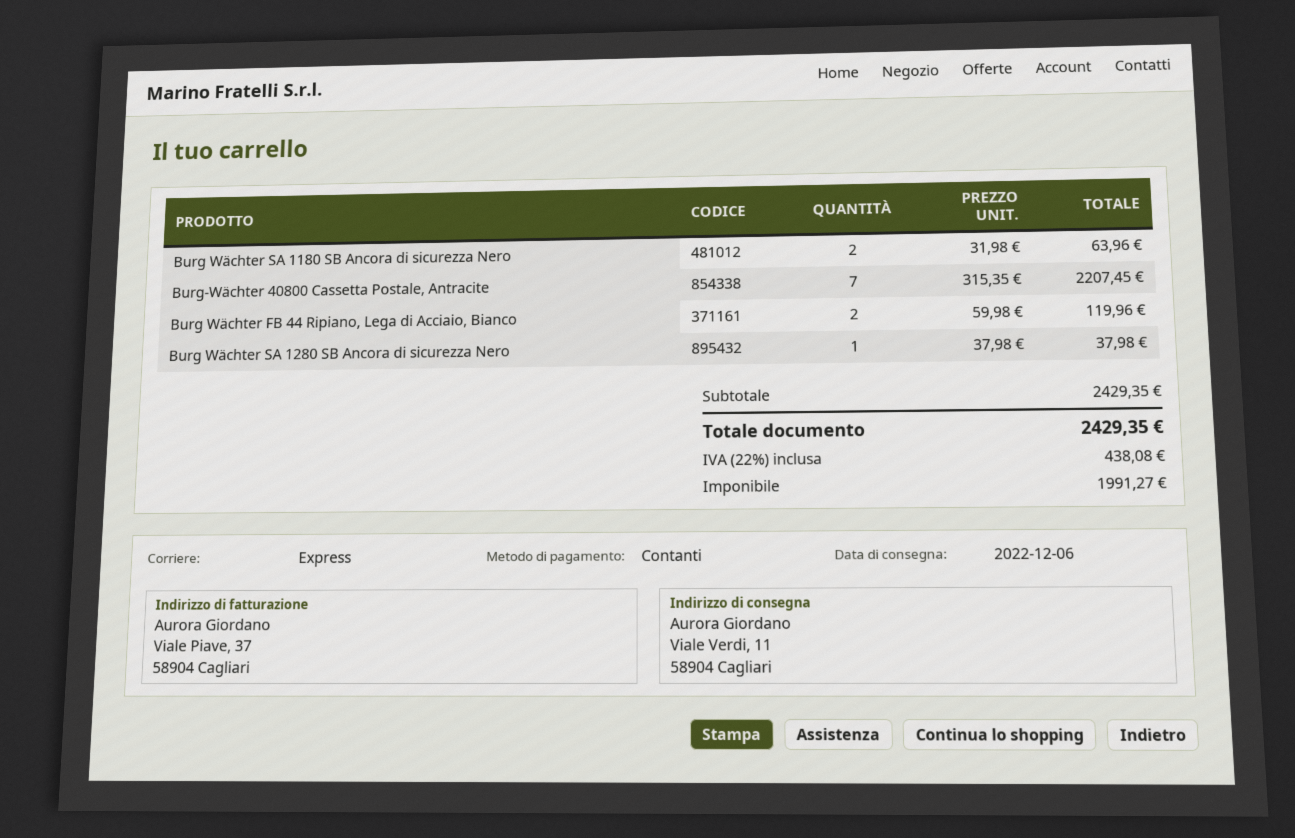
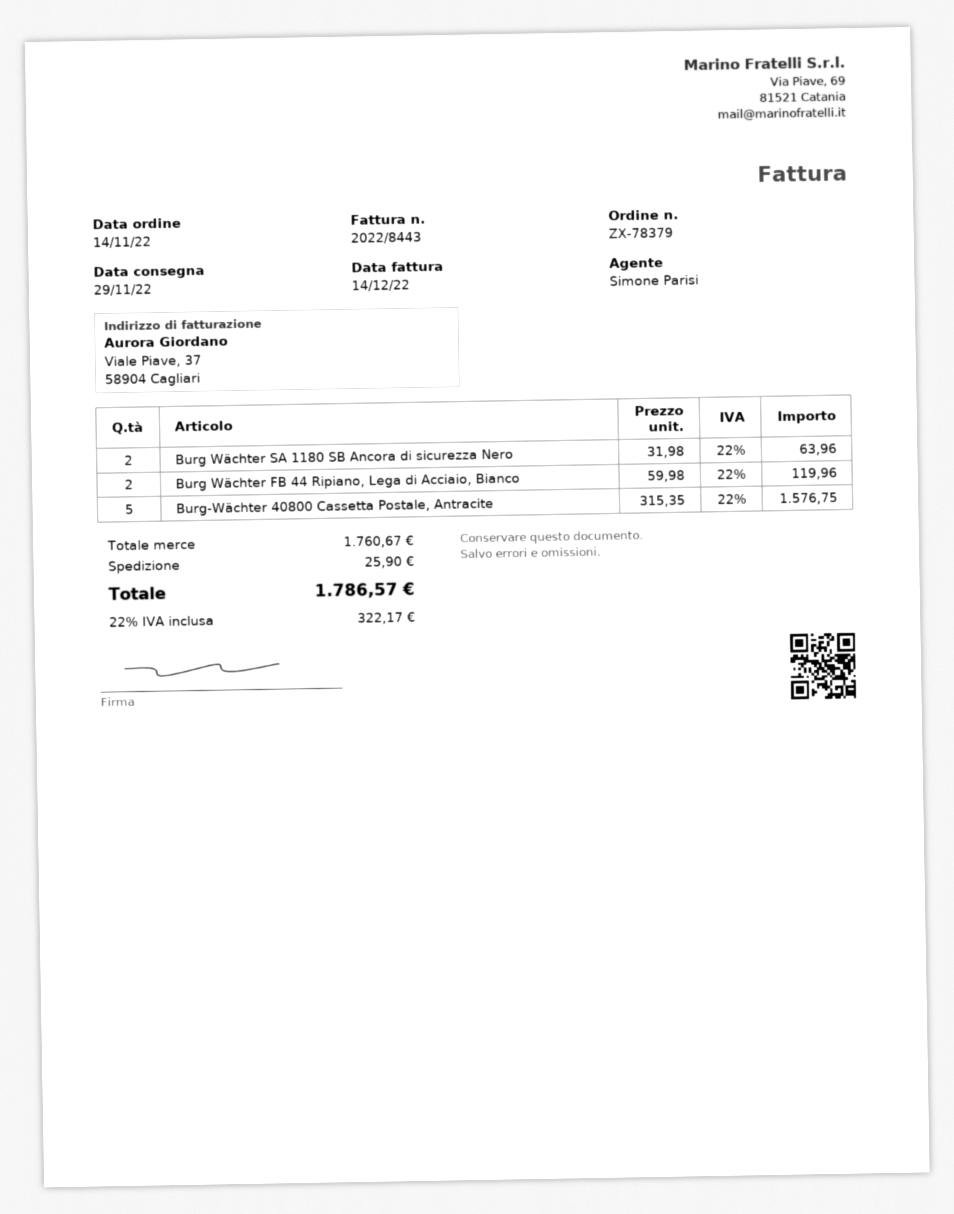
delivery date: 2022-12-06 -> 2022-11-29
Burg-Wächter 40800 Cassetta Postale, Antracite: 7 x 315.35 = 2207.45 -> 5 x 315.35 = 1576.75
Burg Wächter SA 1280 SB Ancora di sicurezza Nero: 1 x 37.98 = 37.98 -> none
subtotal: 2429.35 -> 1760.67
shipping: none -> 25.90
tax: 22% = 438.08 -> 22% = 322.17
total: 2429.35 -> 1786.57

